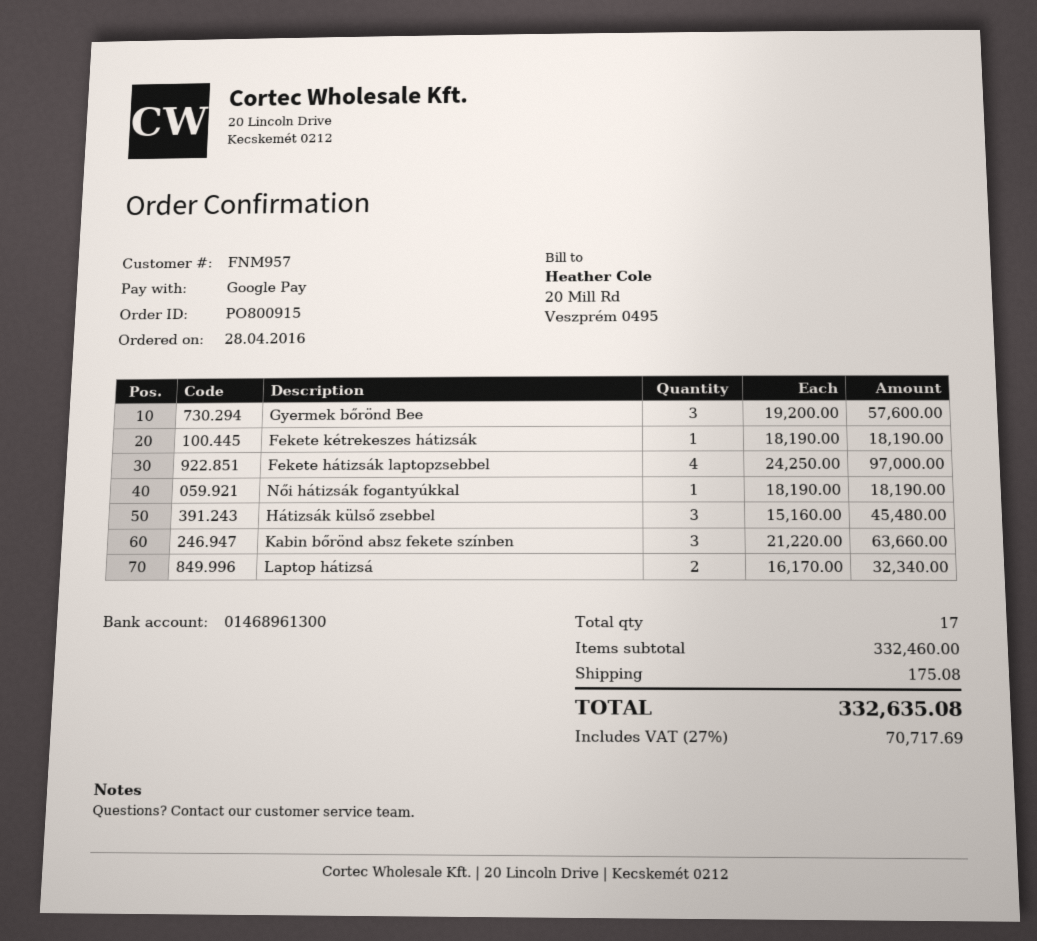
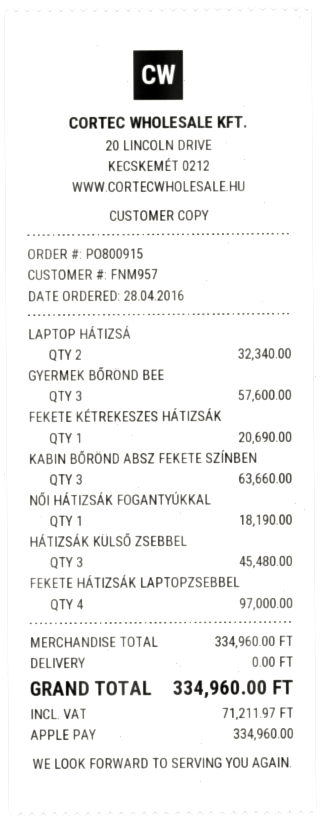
payment method: Google Pay -> Apple Pay
Fekete kétrekeszes hátizsák: 1 for 18190.00 -> 1 for 20690.00
subtotal: 332460.00 -> 334960.00
shipping: 175.08 -> 0.00
tax: 70717.69 -> 71211.97
total: 332635.08 -> 334960.00

